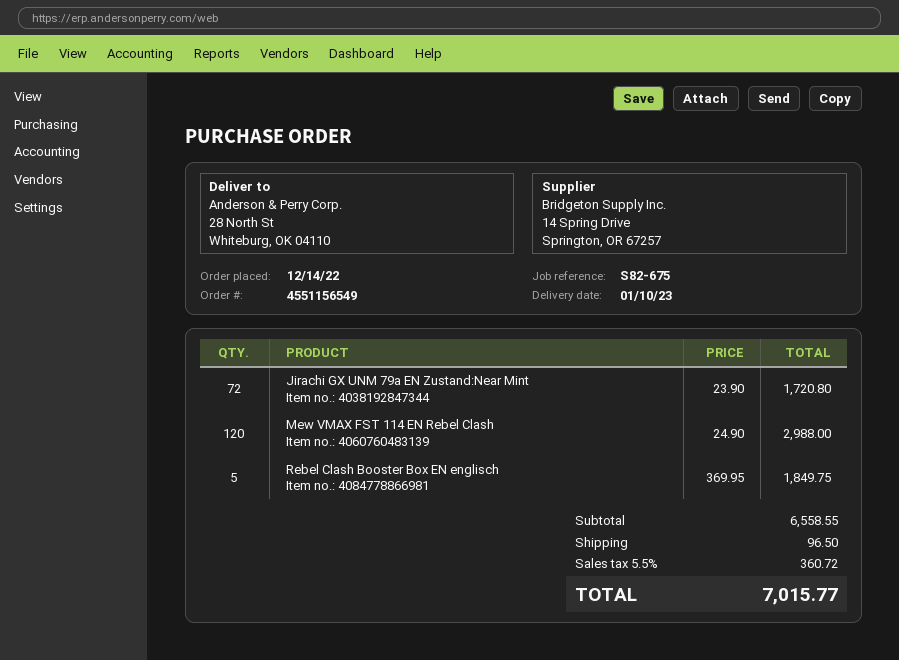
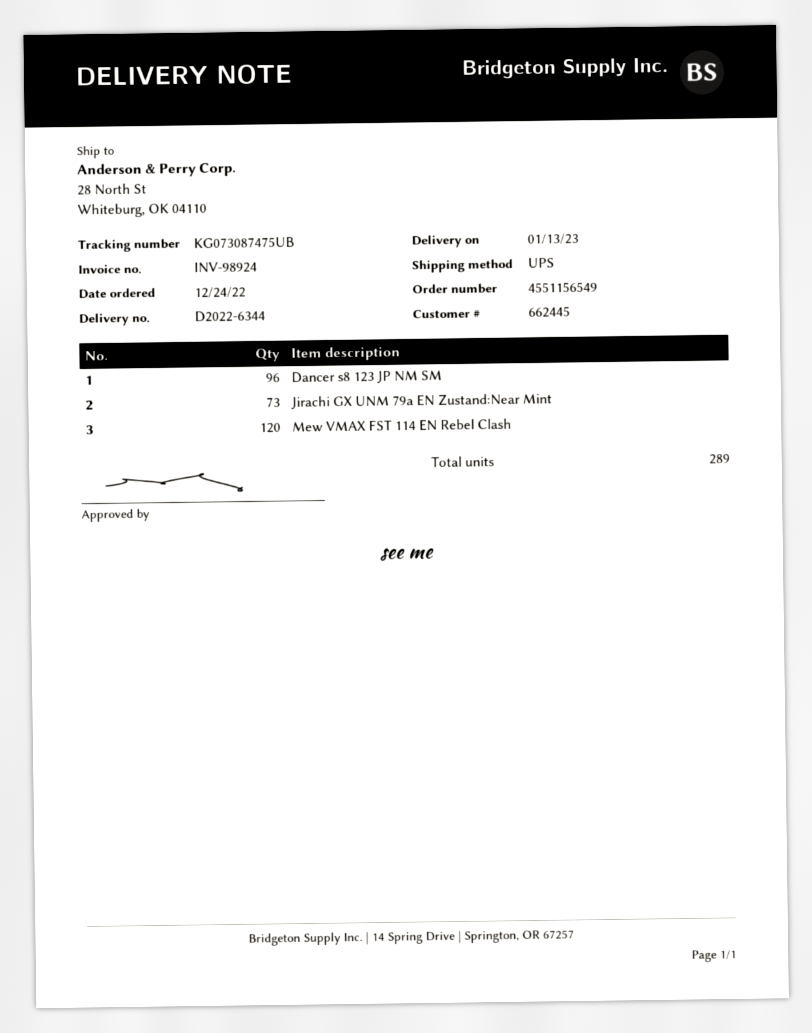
order date: 2022-12-14 -> 2022-12-24
delivery date: 2023-01-10 -> 2023-01-13
Jirachi GX UNM 79a EN Zustand:Near Mint: 72 -> 73
Rebel Clash Booster Box EN englisch: 5 -> none
Dancer s8 123 JP NM SM: none -> 96

